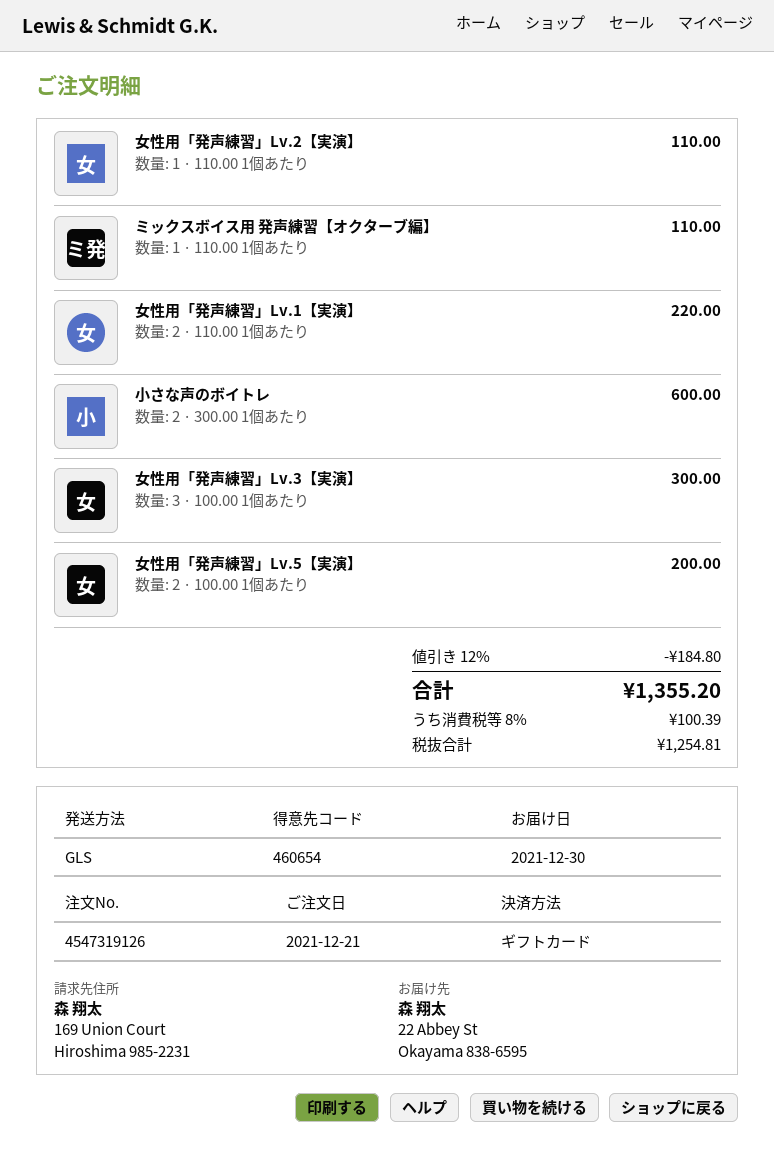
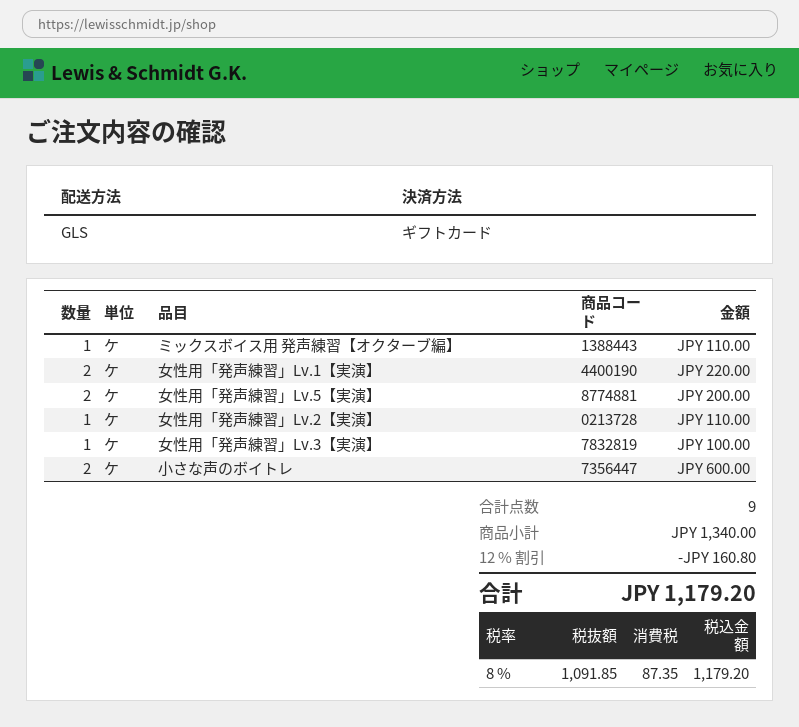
女性用「発声練習」Lv.3【実演】: 3 for 300.00 -> 1 for 100.00
discount: 12% = 184.80 -> 12% = 160.80
net: 1254.81 -> 1091.85
tax: 8% = 100.39 -> 8% = 87.35
total: 1355.20 -> 1179.20

